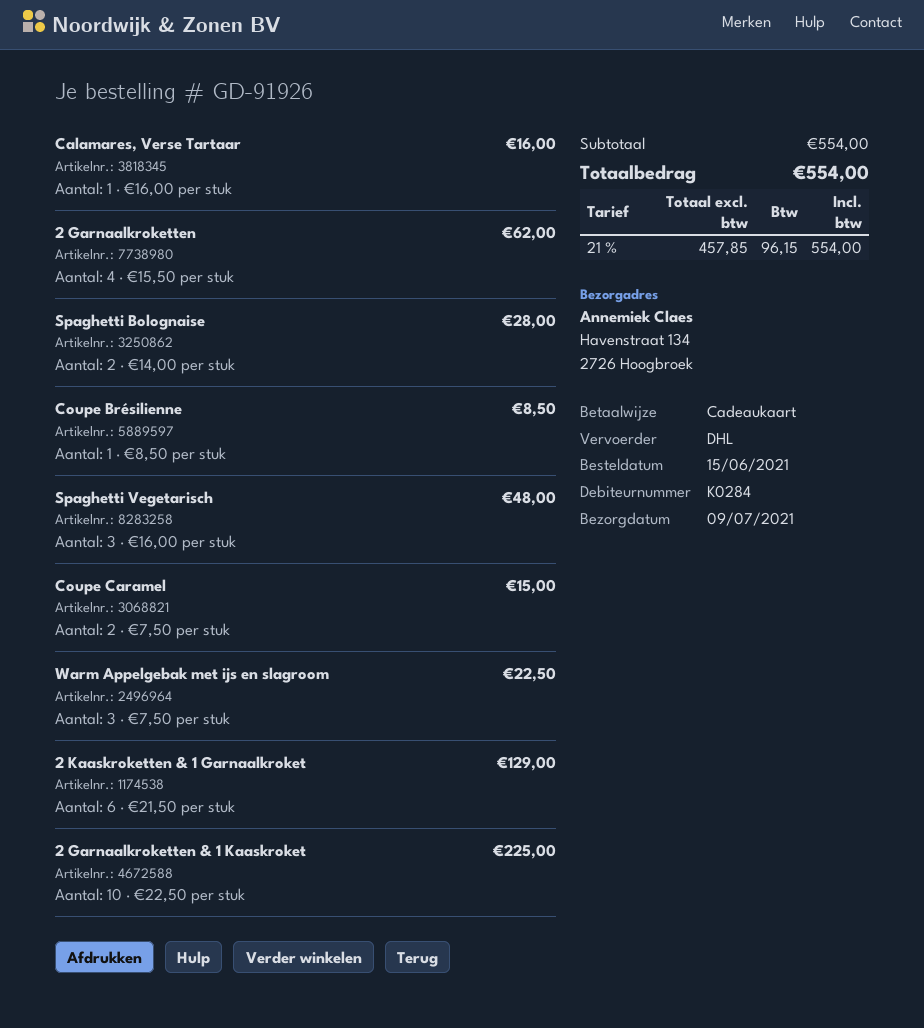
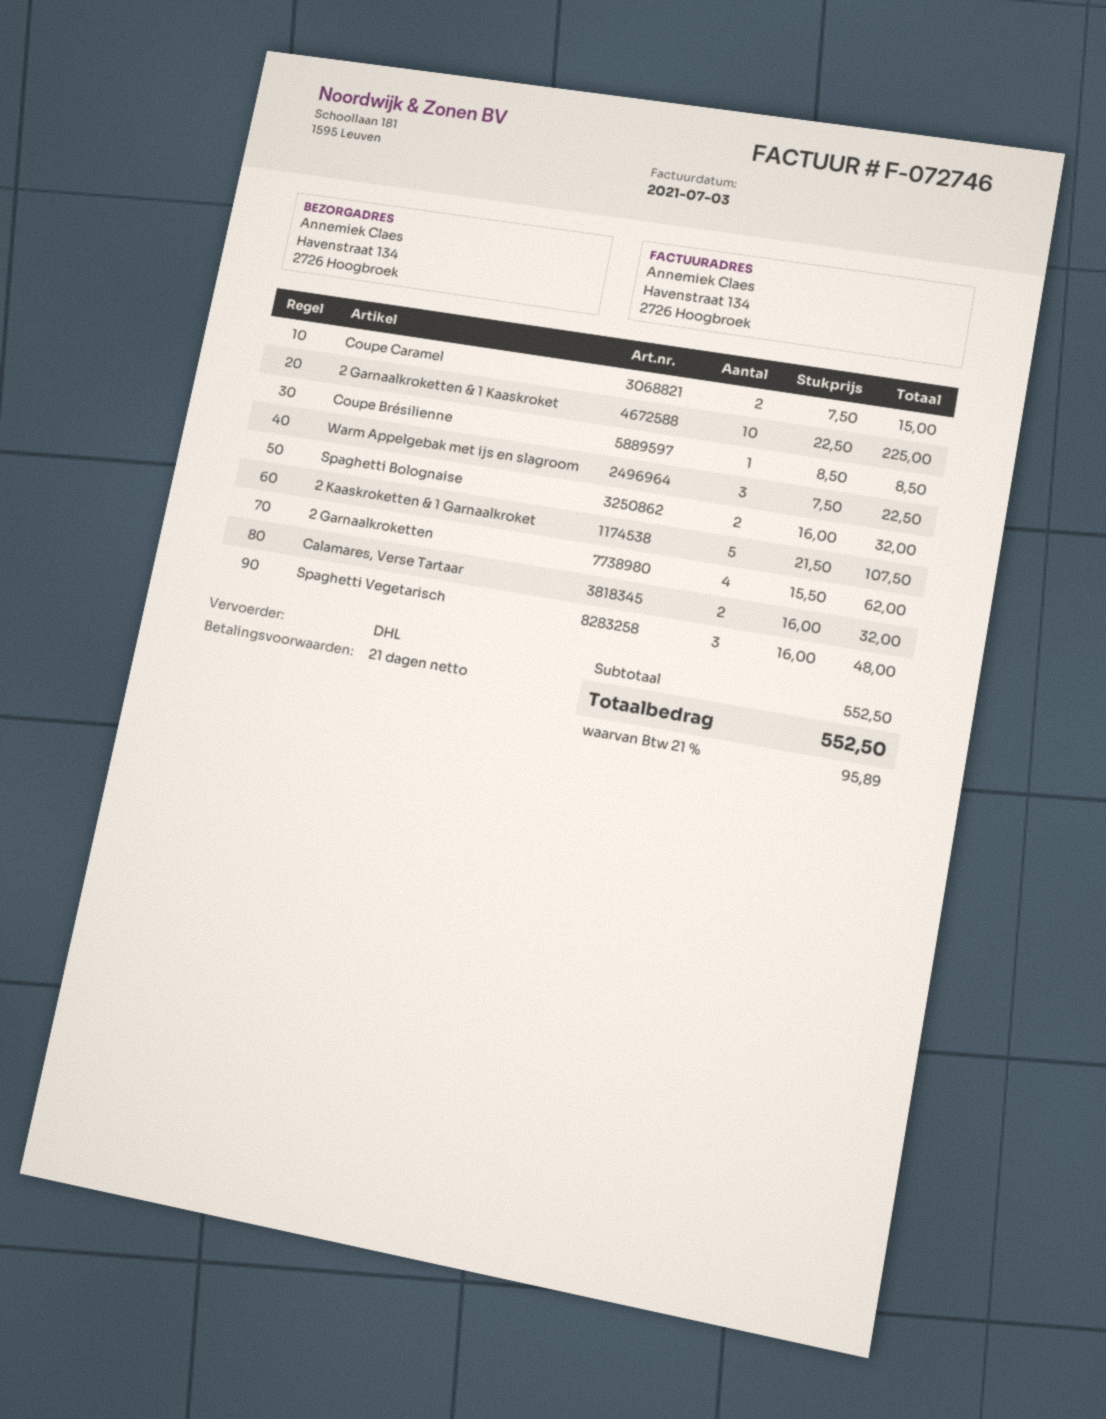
Calamares, Verse Tartaar: 1 x 16.00 = 16.00 -> 2 x 16.00 = 32.00
Spaghetti Bolognaise: 2 x 14.00 = 28.00 -> 2 x 16.00 = 32.00
2 Kaaskroketten & 1 Garnaalkroket: 6 x 21.50 = 129.00 -> 5 x 21.50 = 107.50
subtotal: 554.00 -> 552.50
tax: 21% = 96.15 -> 21% = 95.89
total: 554.00 -> 552.50

